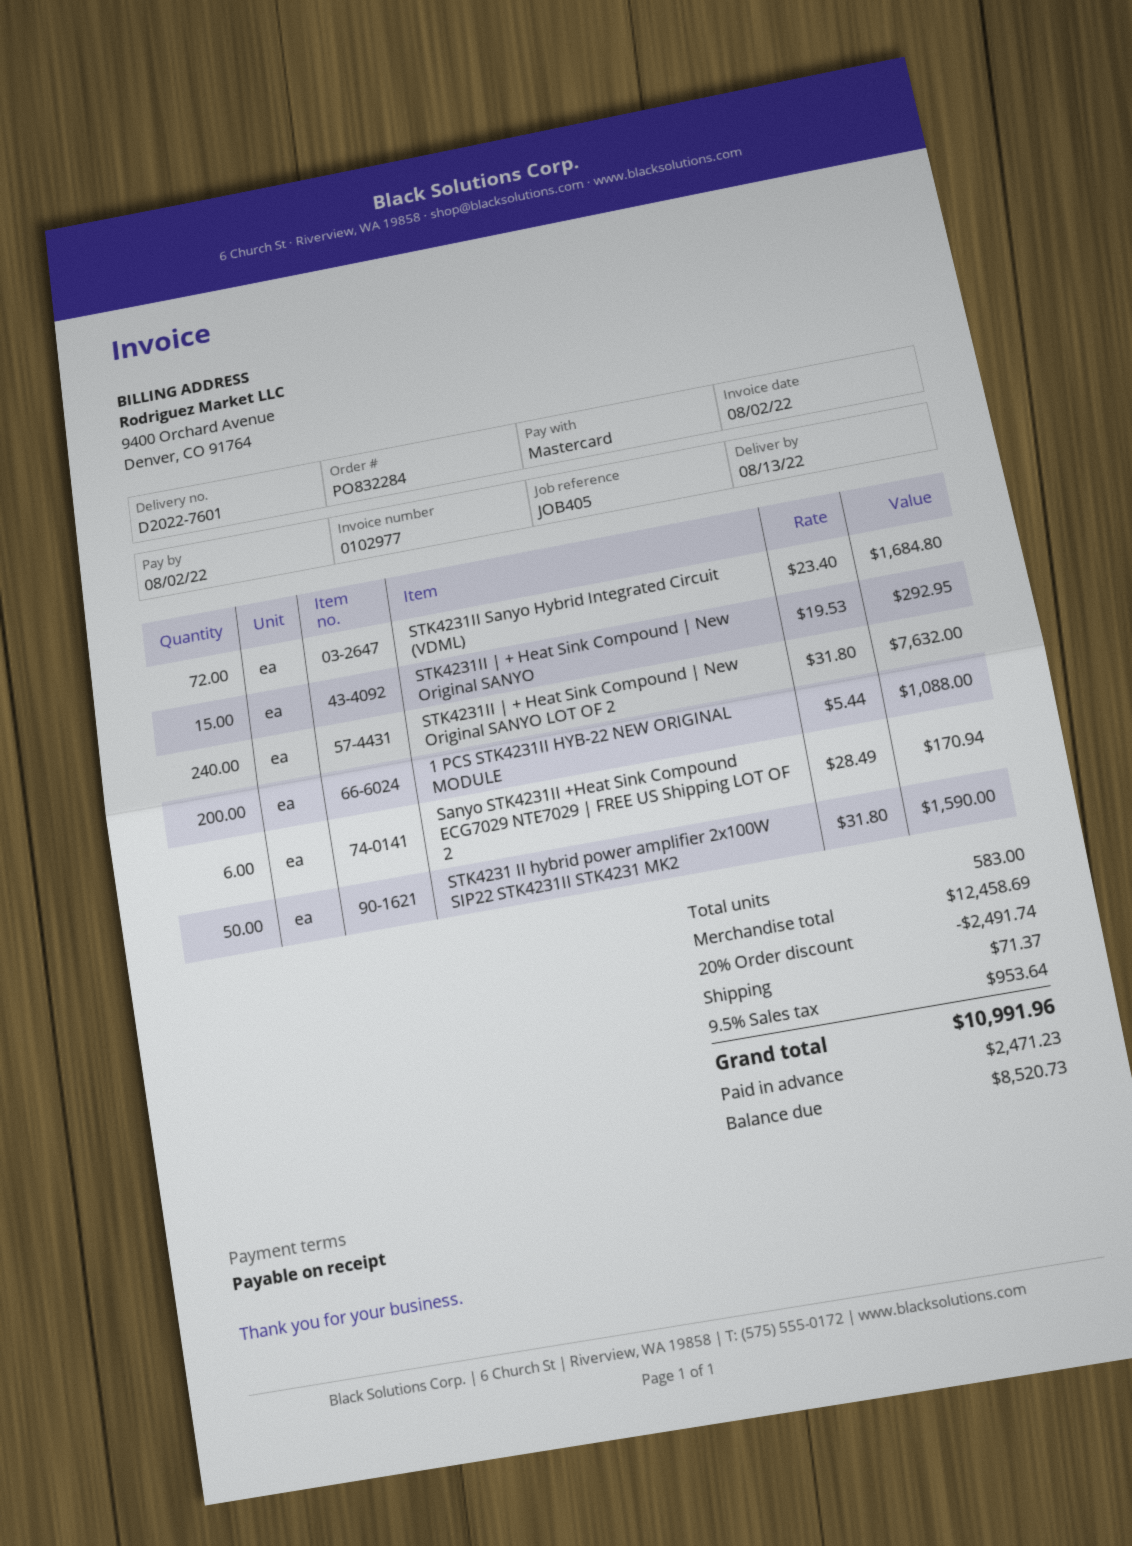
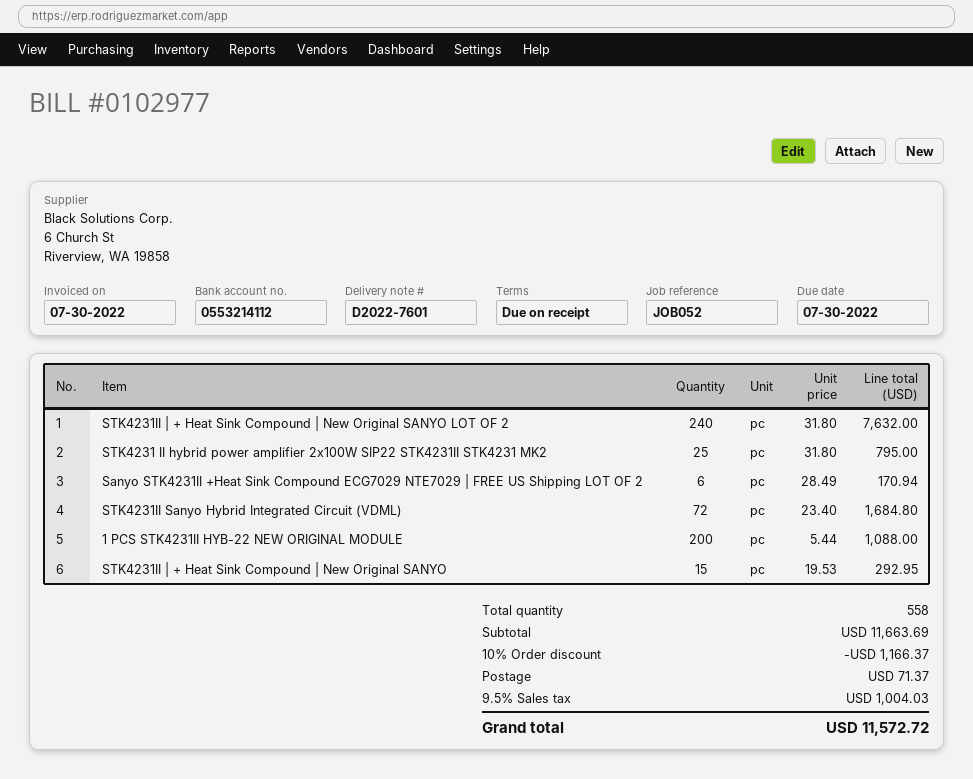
invoice date: 2022-08-02 -> 2022-07-30
due date: 2022-08-02 -> 2022-07-30
reference: JOB405 -> JOB052
STK4231 II hybrid power amplifier 2x100W SIP22 STK4231II STK4231 MK2: 50 x 31.80 = 1590.00 -> 25 x 31.80 = 795.00
total quantity: 583 -> 558
subtotal: 12458.69 -> 11663.69
discount: 20% = 2491.74 -> 10% = 1166.37
tax: 9.5% = 953.64 -> 9.5% = 1004.03
total: 10991.96 -> 11572.72

